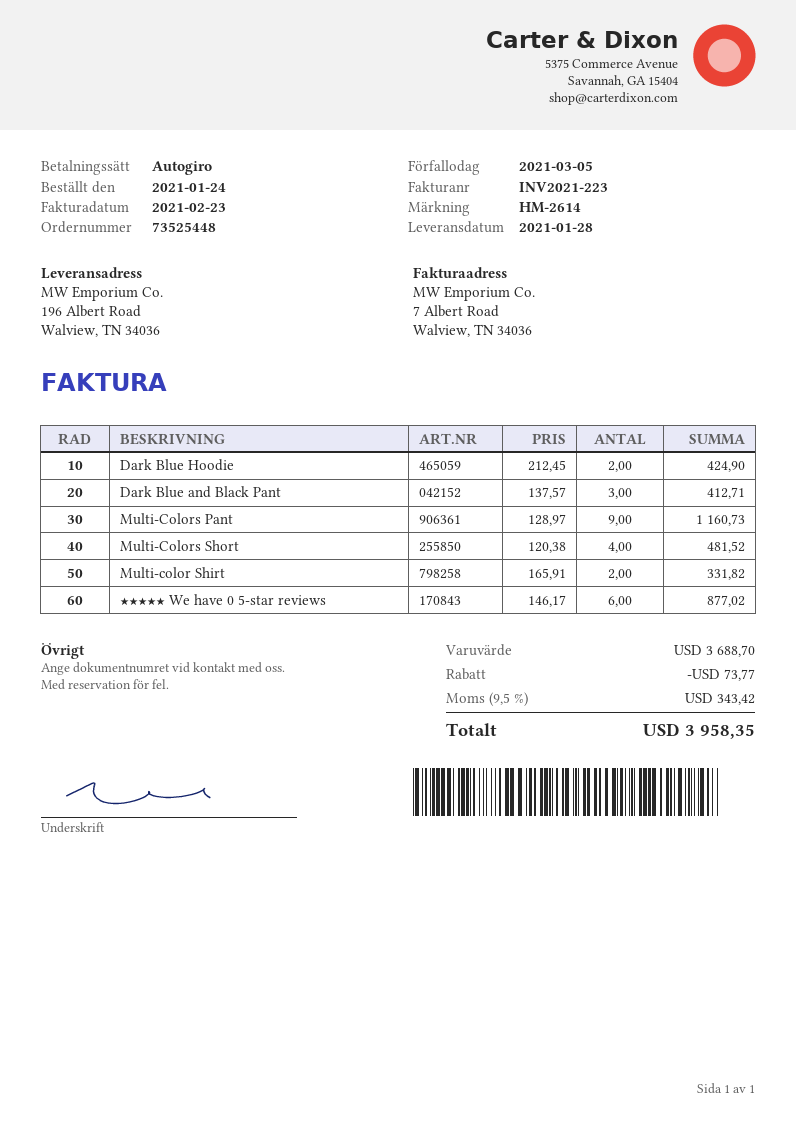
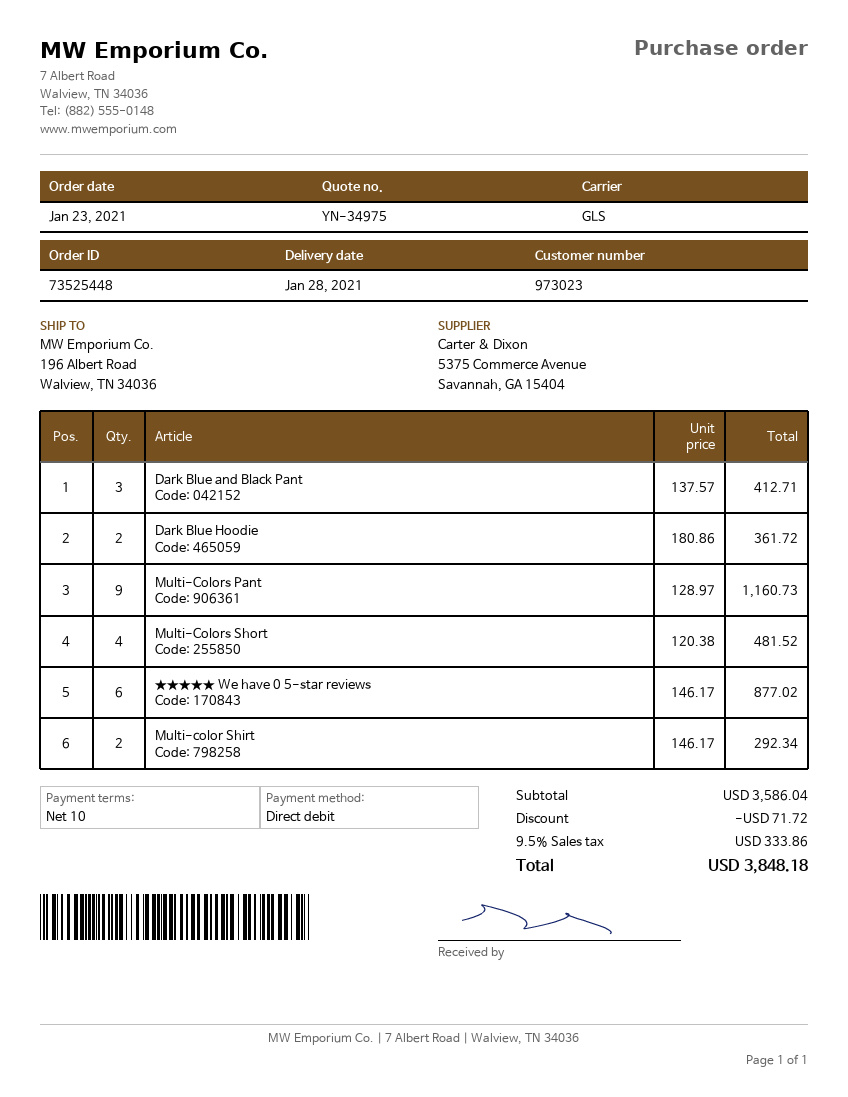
order date: 2021-01-24 -> 2021-01-23
Dark Blue Hoodie: 2 x 212.45 = 424.90 -> 2 x 180.86 = 361.72
Multi-color Shirt: 2 x 165.91 = 331.82 -> 2 x 146.17 = 292.34
subtotal: 3688.70 -> 3586.04
discount: 73.77 -> 71.72
tax: 9.5% = 343.42 -> 9.5% = 333.86
total: 3958.35 -> 3848.18

